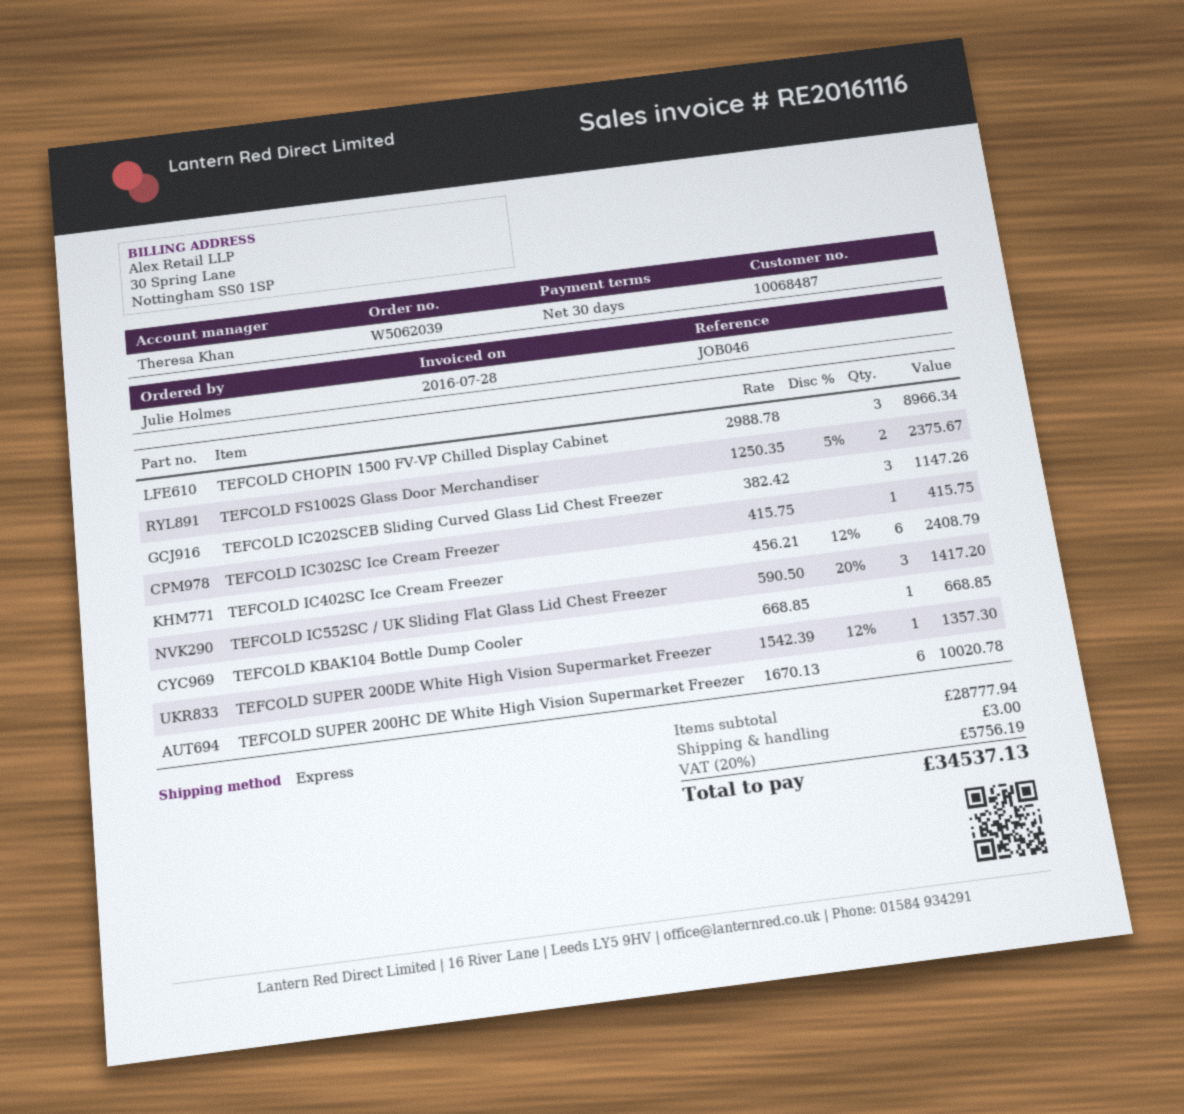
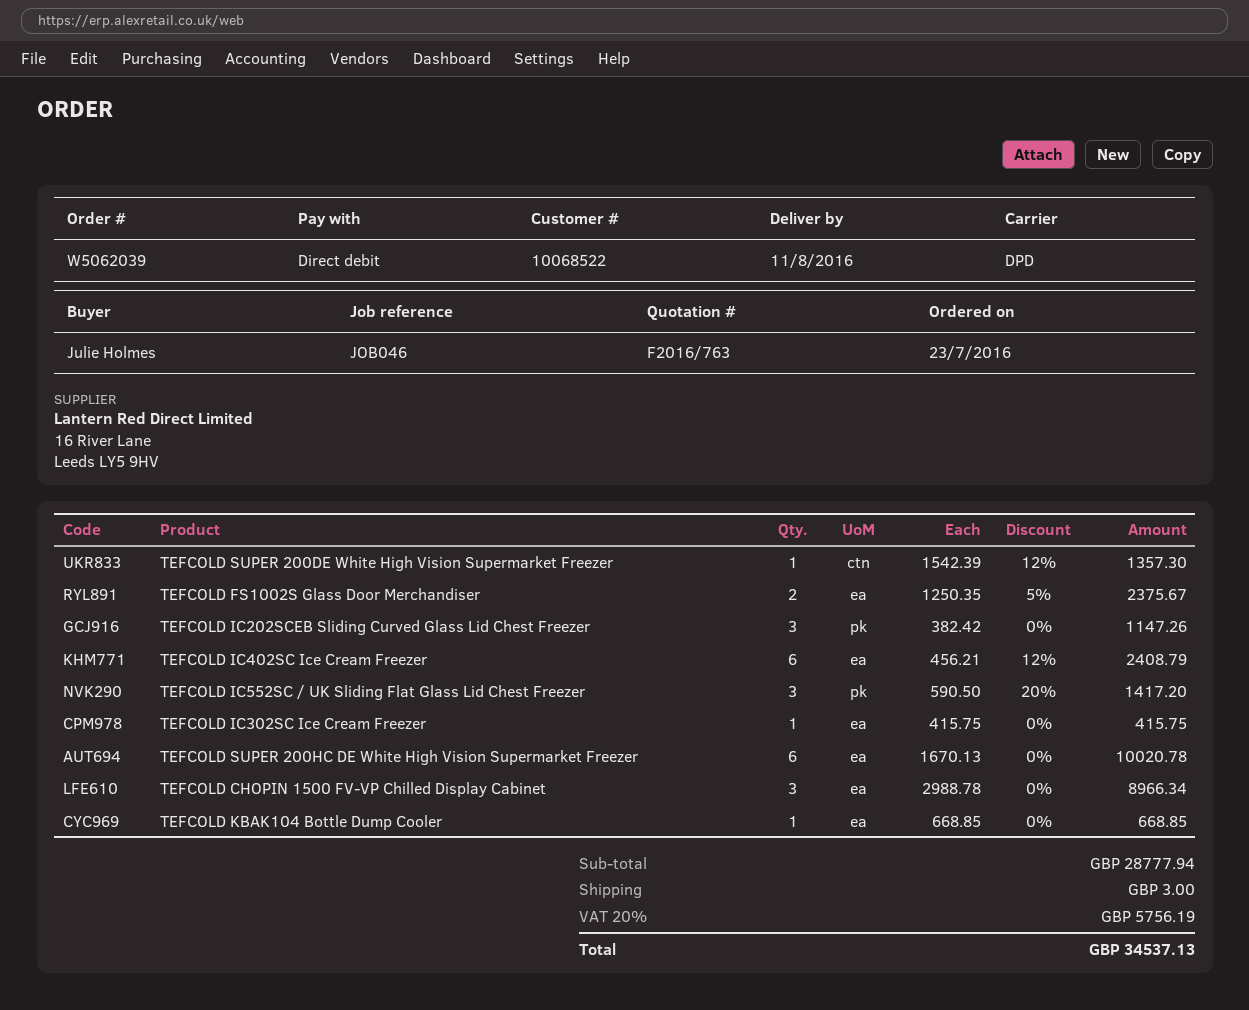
customer number: 10068487 -> 10068522
shipping method: express -> DPD

